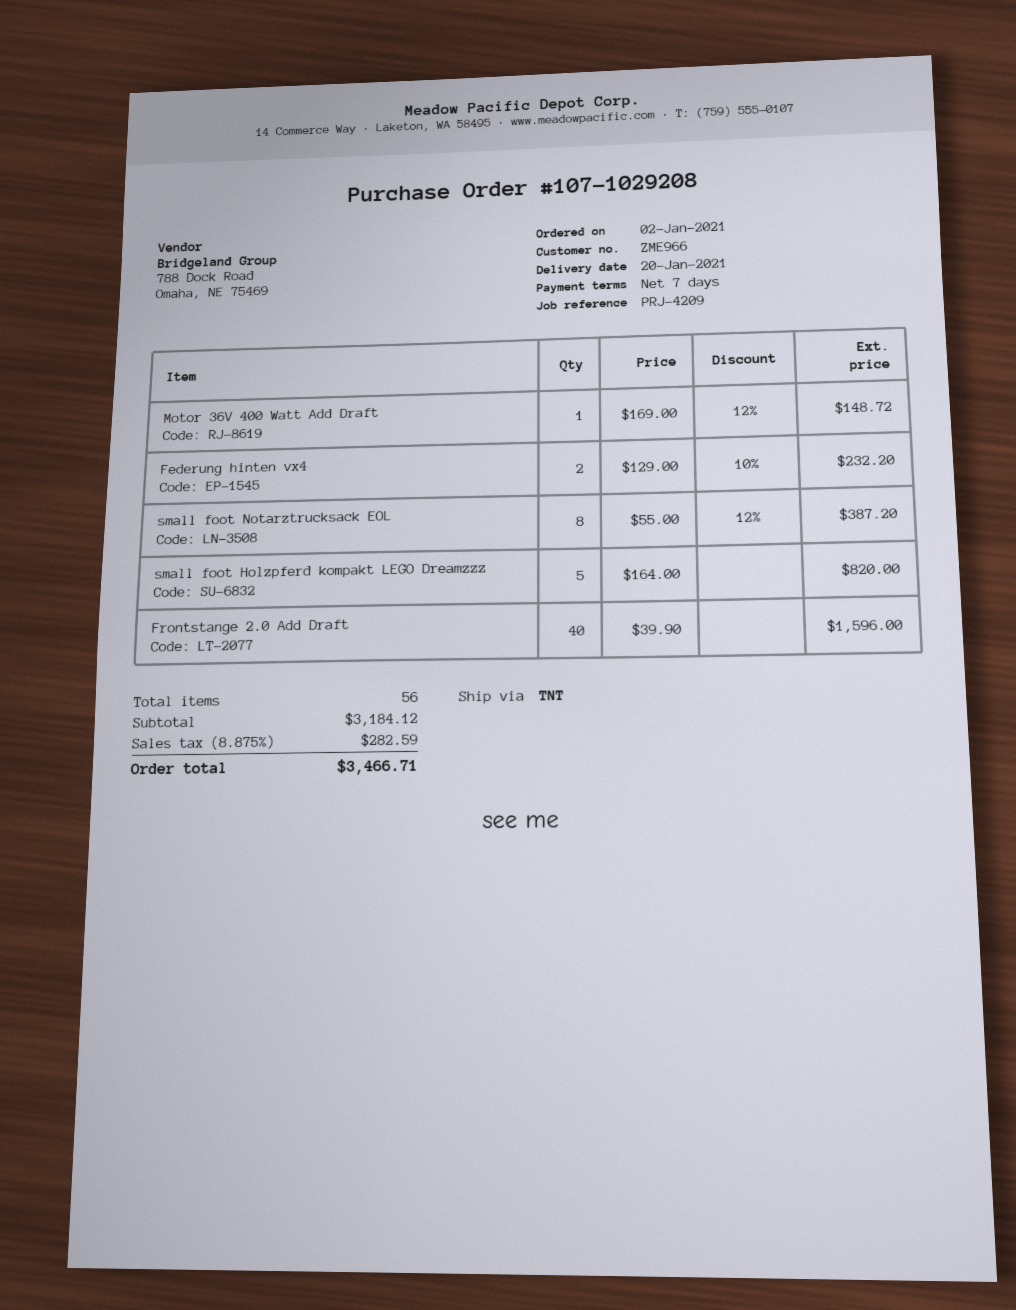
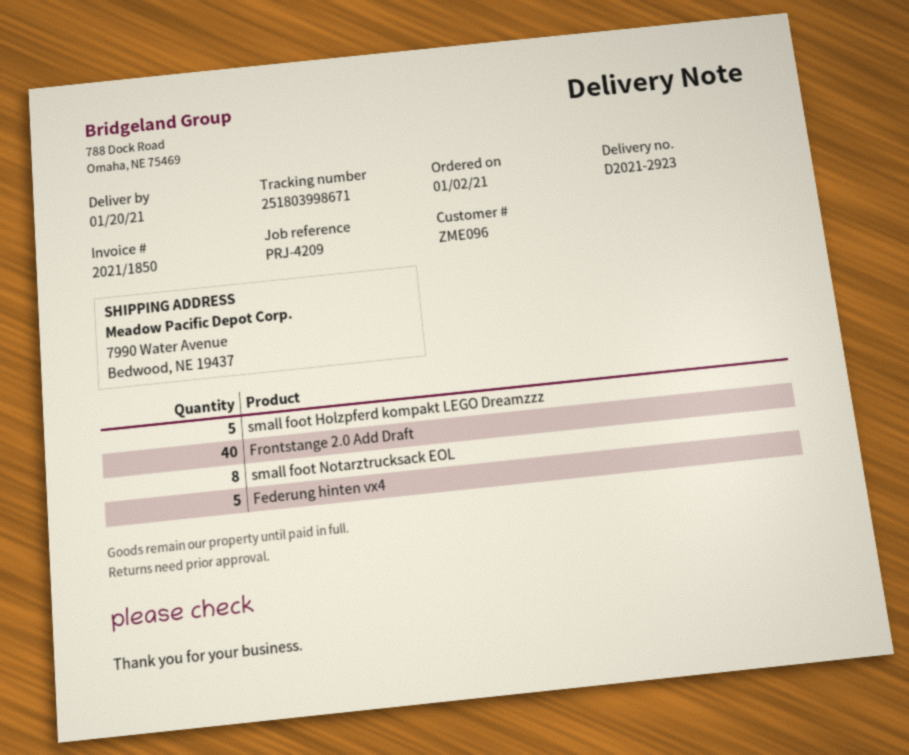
customer number: ZME966 -> ZME096
Motor 36V 400 Watt Add Draft: 1 -> none
Federung hinten vx4: 2 -> 5

